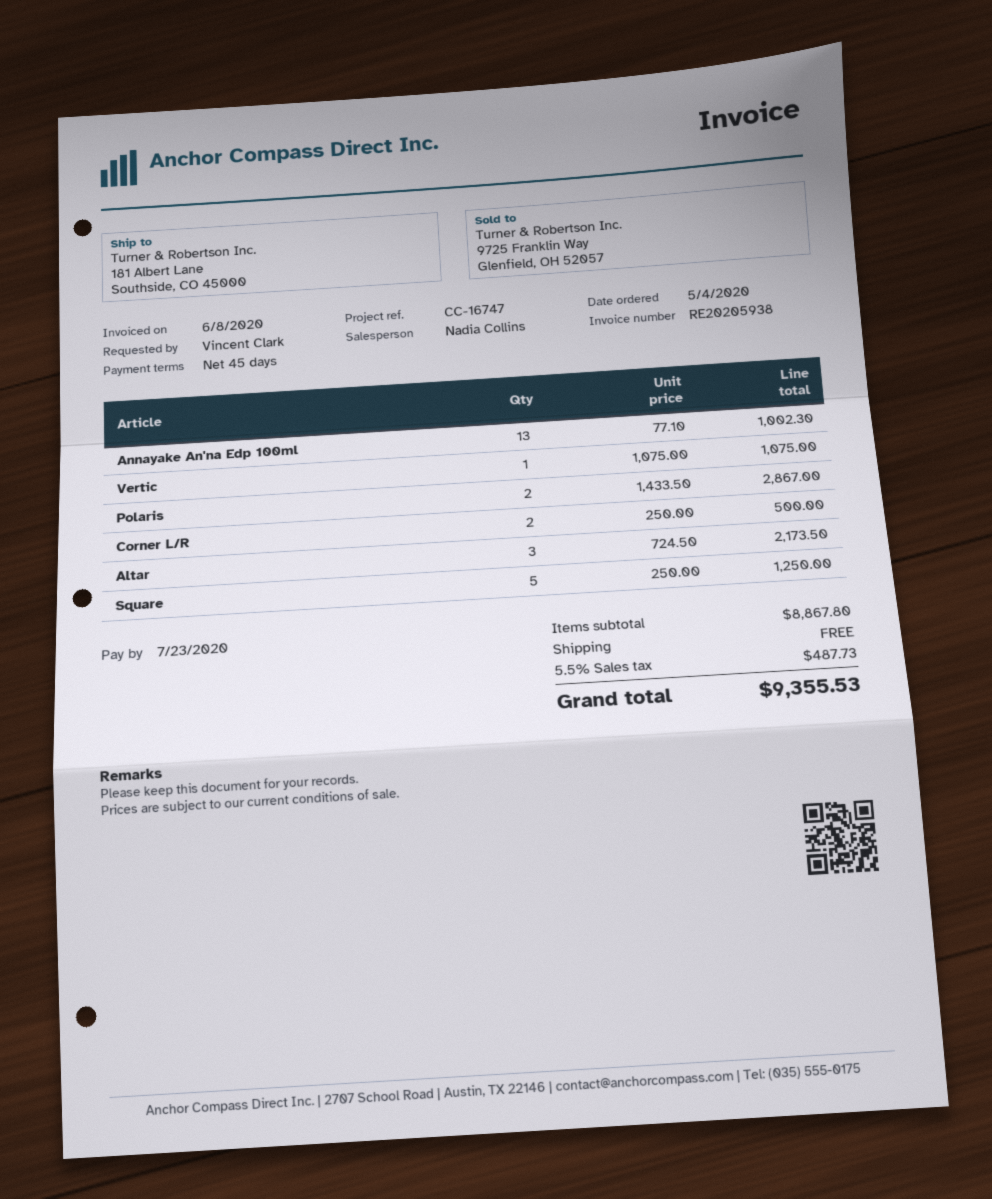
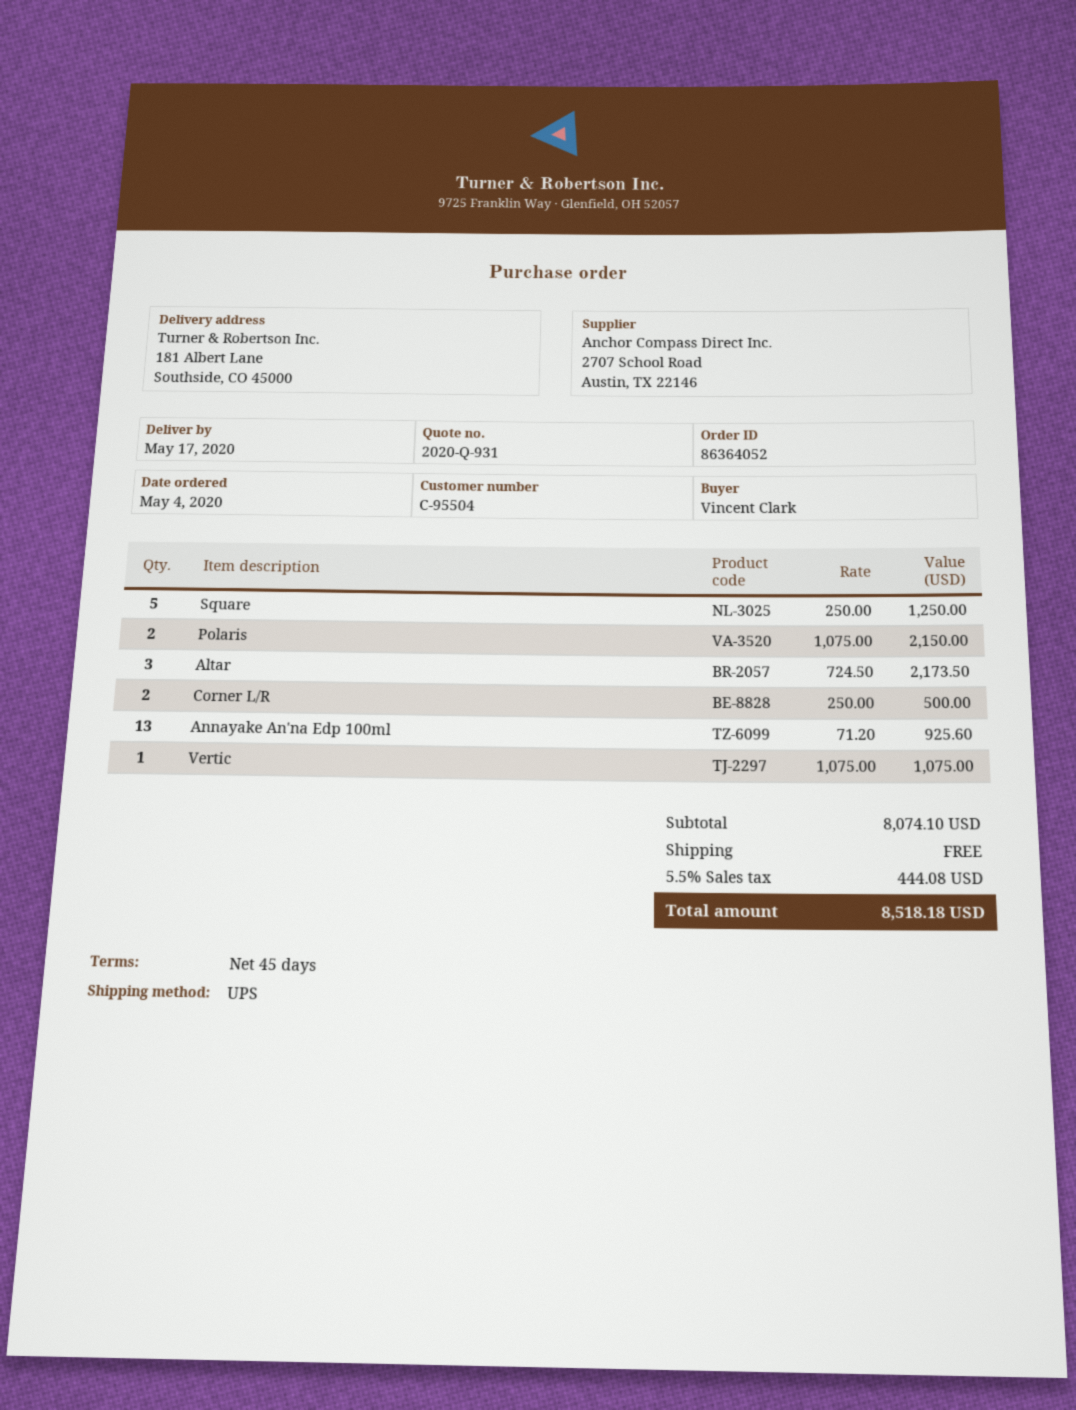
Annayake An'na Edp 100ml: 13 x 77.10 = 1002.30 -> 13 x 71.20 = 925.60
Polaris: 2 x 1433.50 = 2867.00 -> 2 x 1075.00 = 2150.00
subtotal: 8867.80 -> 8074.10
tax: 5.5% = 487.73 -> 5.5% = 444.08
total: 9355.53 -> 8518.18

